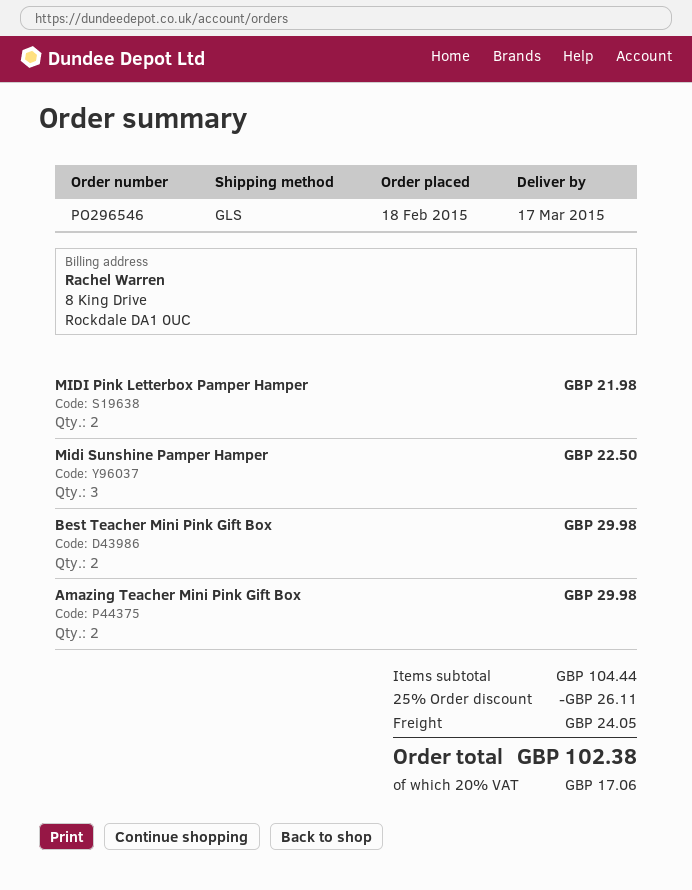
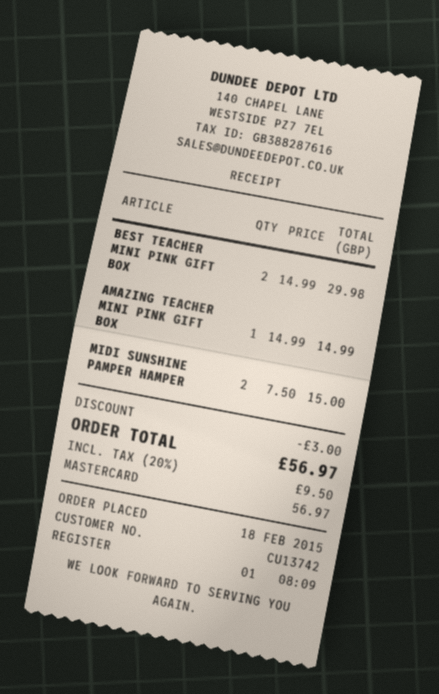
MIDI Pink Letterbox Pamper Hamper: 2 for 21.98 -> none
Midi Sunshine Pamper Hamper: 3 for 22.50 -> 2 for 15.00
Amazing Teacher Mini Pink Gift Box: 2 for 29.98 -> 1 for 14.99
discount: 26.11 -> 3.00
shipping: 24.05 -> none
tax: 20% = 17.06 -> 20% = 9.50
total: 102.38 -> 56.97

